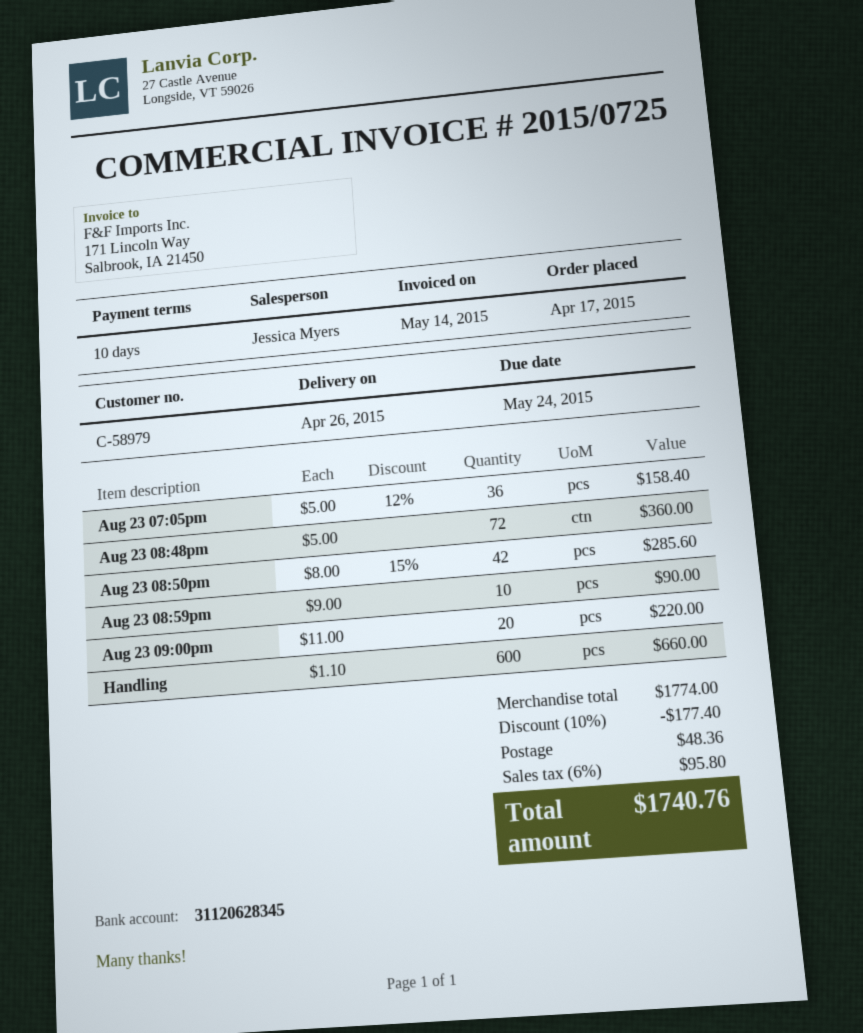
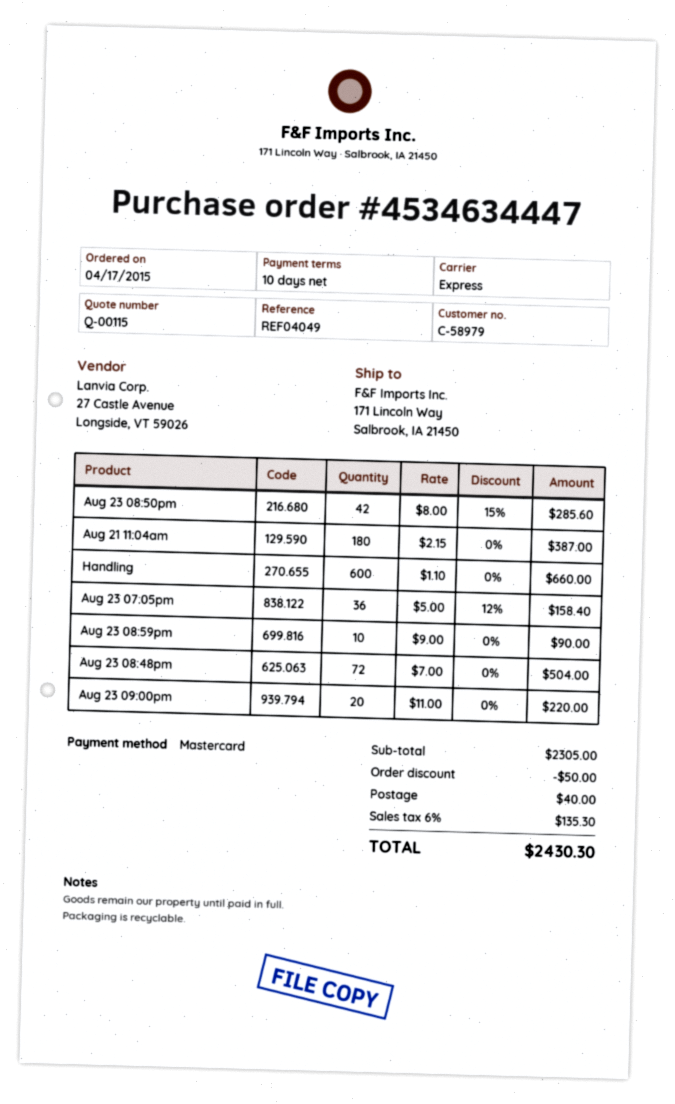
Aug 23 08:48pm: 72 x 5.00 = 360.00 -> 72 x 7.00 = 504.00
Aug 21 11:04am: none -> 180 x 2.15 = 387.00
subtotal: 1774.00 -> 2305.00
discount: 177.40 -> 50.00
shipping: 48.36 -> 40.00
tax: 6% = 95.80 -> 6% = 135.30
total: 1740.76 -> 2430.30

